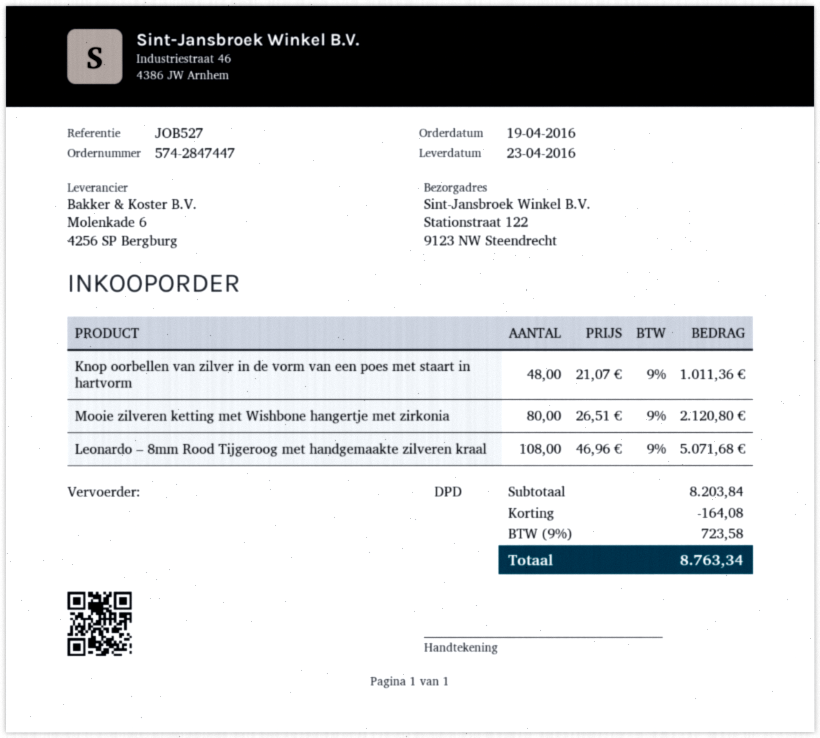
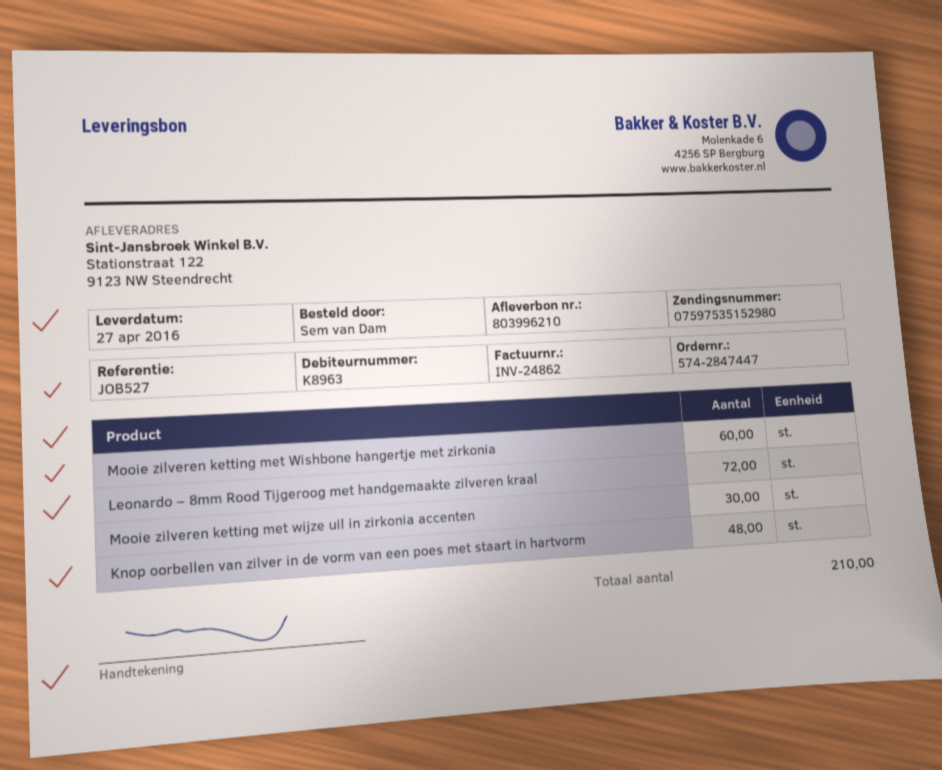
delivery date: 2016-04-23 -> 2016-04-27
Mooie zilveren ketting met Wishbone hangertje met zirkonia: 80 -> 60
Leonardo – 8mm Rood Tijgeroog met handgemaakte zilveren kraal: 108 -> 72
Mooie zilveren ketting met wijze uil in zirkonia accenten: none -> 30

